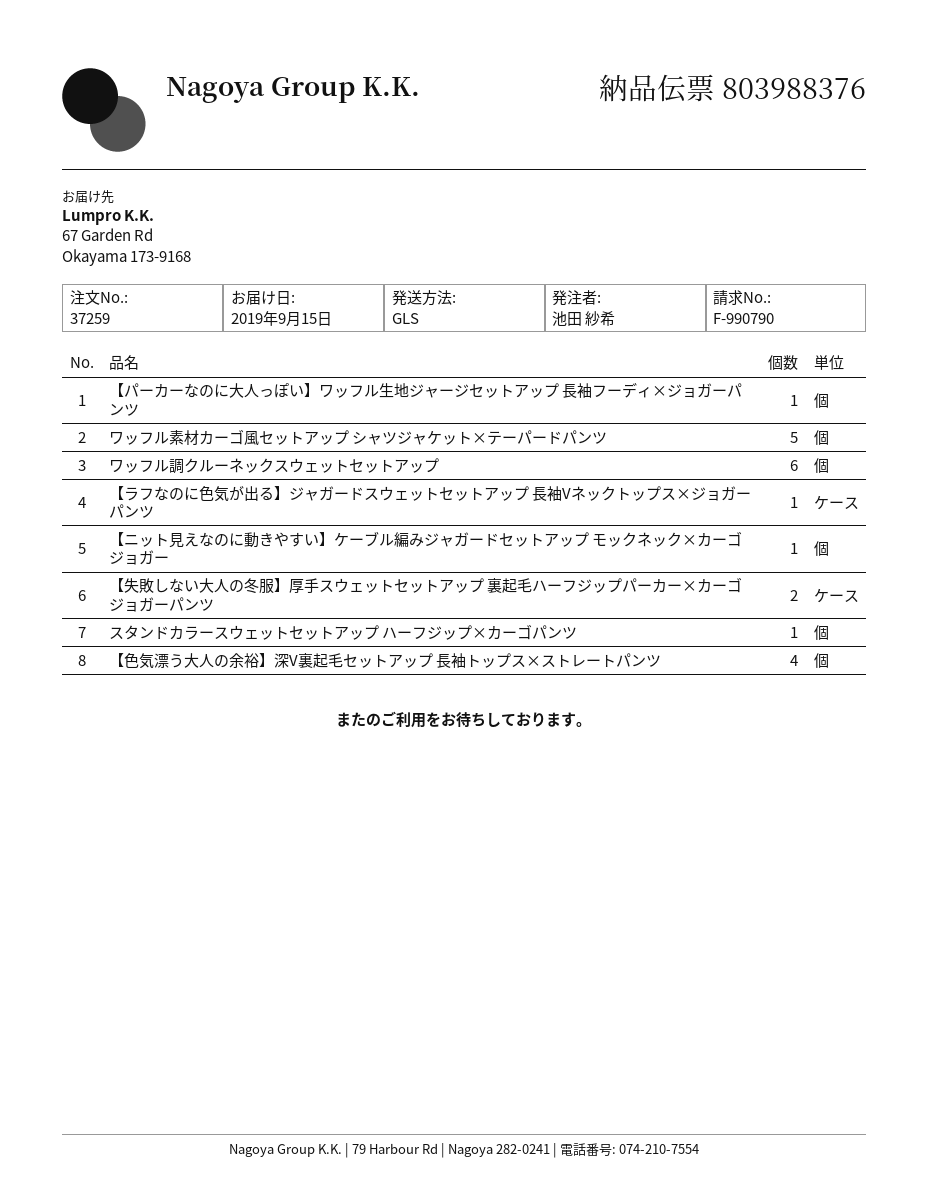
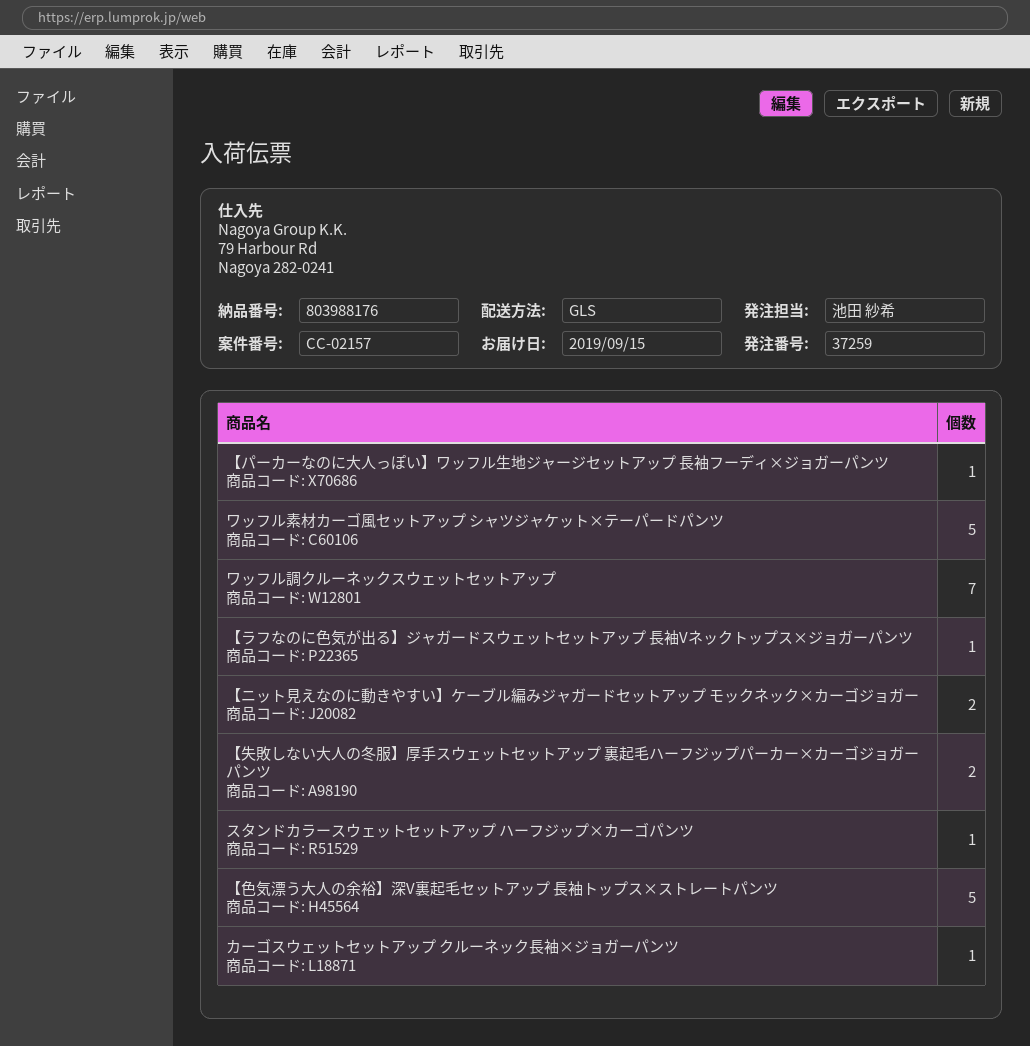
delivery note number: 803988376 -> 803988176
ワッフル調クルーネックスウェットセットアップ: 6 -> 7
【ニット見えなのに動きやすい】ケーブル編みジャガードセットアップ モックネック×カーゴジョガー: 1 -> 2
【色気漂う大人の余裕】深V裏起毛セットアップ 長袖トップス×ストレートパンツ: 4 -> 5
カーゴスウェットセットアップ クルーネック長袖×ジョガーパンツ: none -> 1

